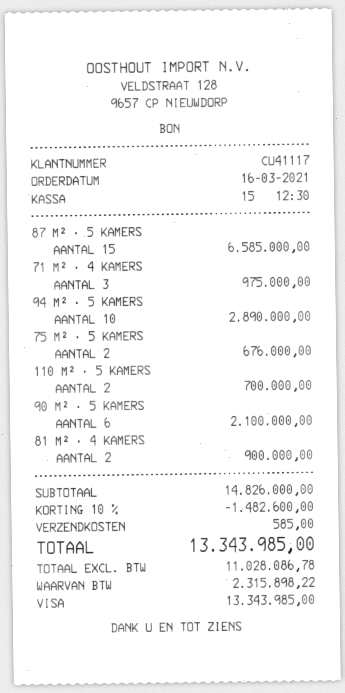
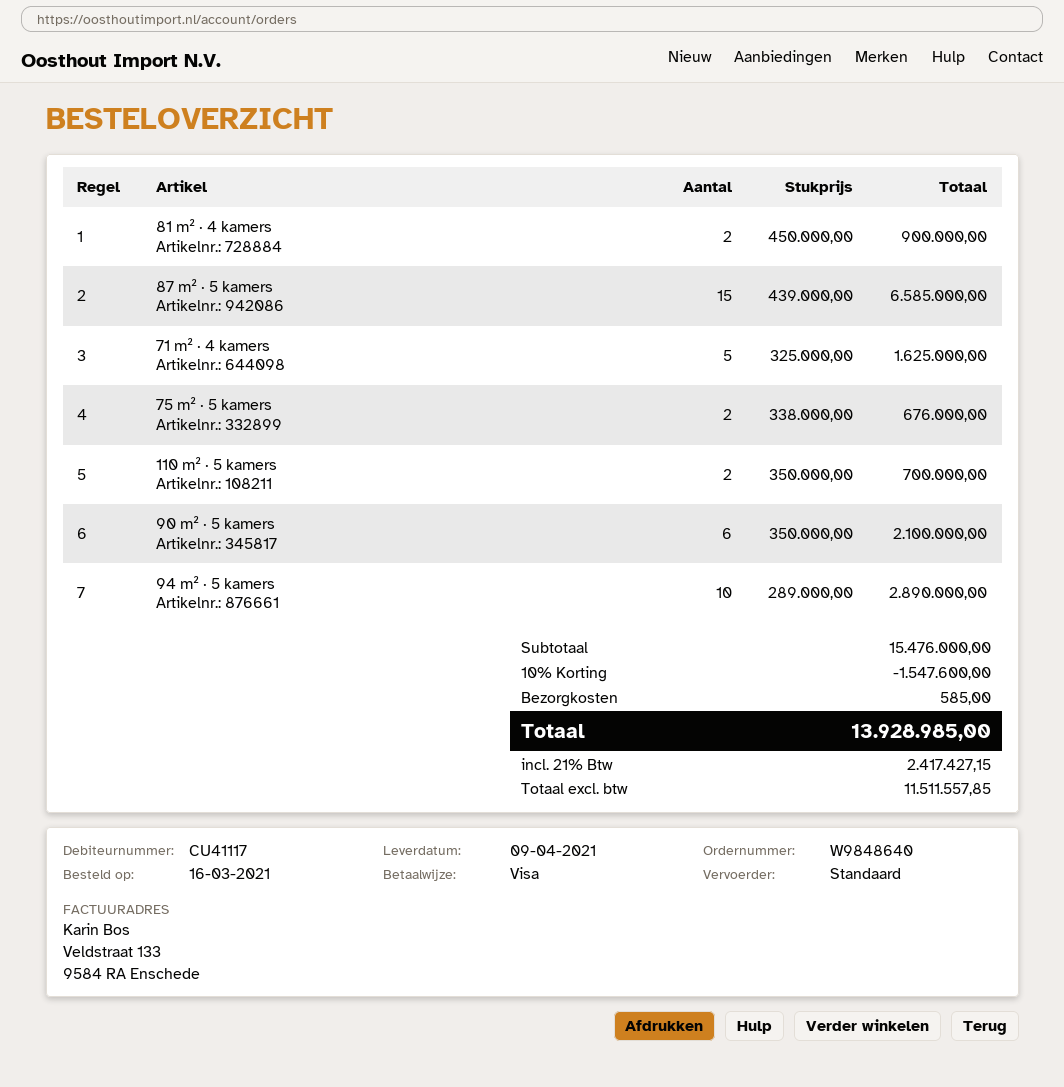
71 M² · 4 KAMERS: 3 for 975000.00 -> 5 for 1625000.00
subtotal: 14826000.00 -> 15476000.00
discount: 10% = 1482600.00 -> 10% = 1547600.00
net: 11028086.78 -> 11511557.85
tax: 2315898.22 -> 2417427.15
total: 13343985.00 -> 13928985.00

